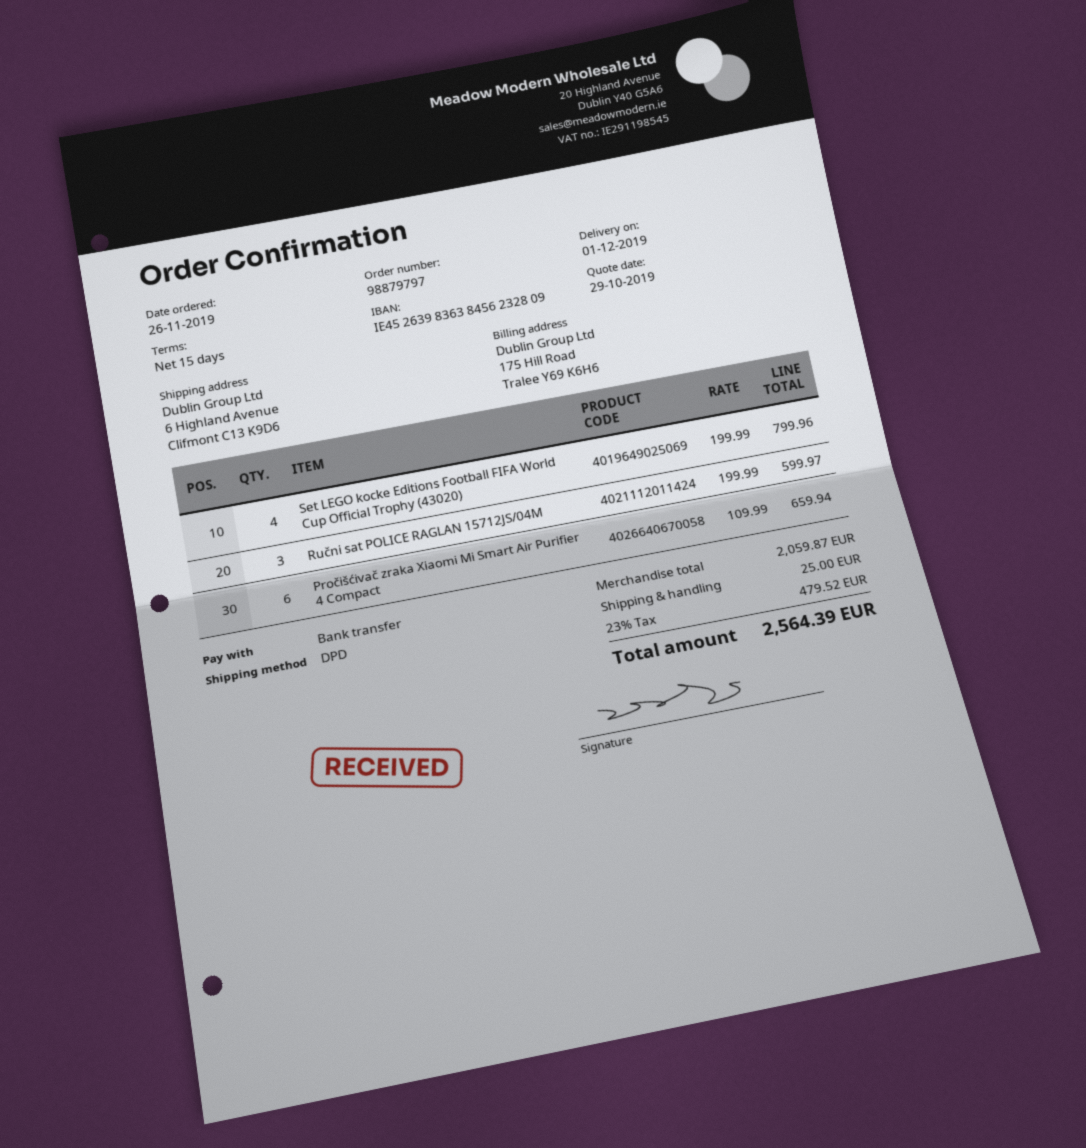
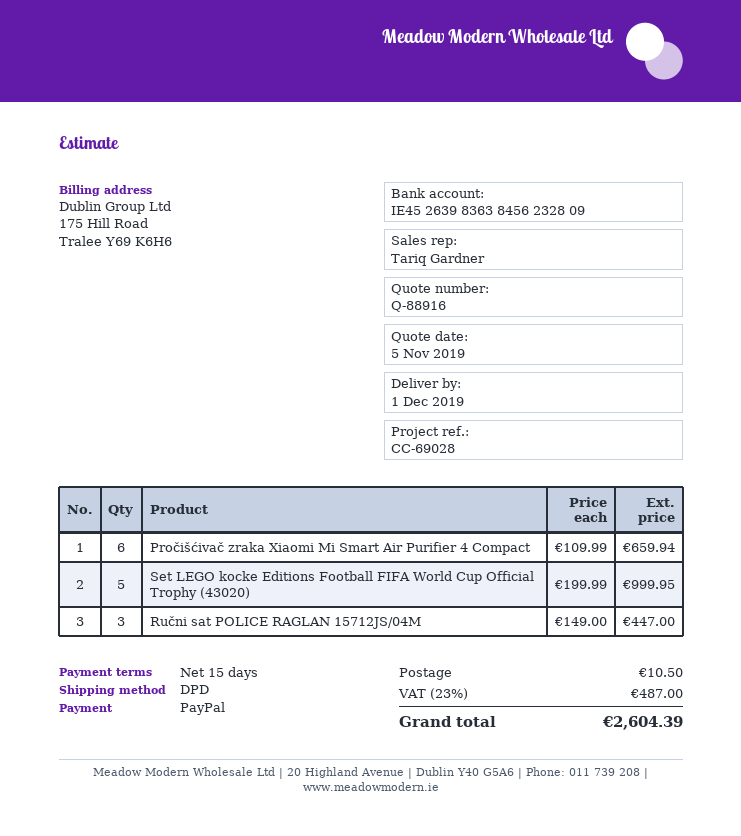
quote date: 2019-10-29 -> 2019-11-05
payment method: bank transfer -> PayPal
Set LEGO kocke Editions Football FIFA World Cup Official Trophy (43020): 4 x 199.99 = 799.96 -> 5 x 199.99 = 999.95
Ručni sat POLICE RAGLAN 15712JS/04M: 3 x 199.99 = 599.97 -> 3 x 149.00 = 447.00
shipping: 25.00 -> 10.50
tax: 23% = 479.52 -> 23% = 487.00
total: 2564.39 -> 2604.39

